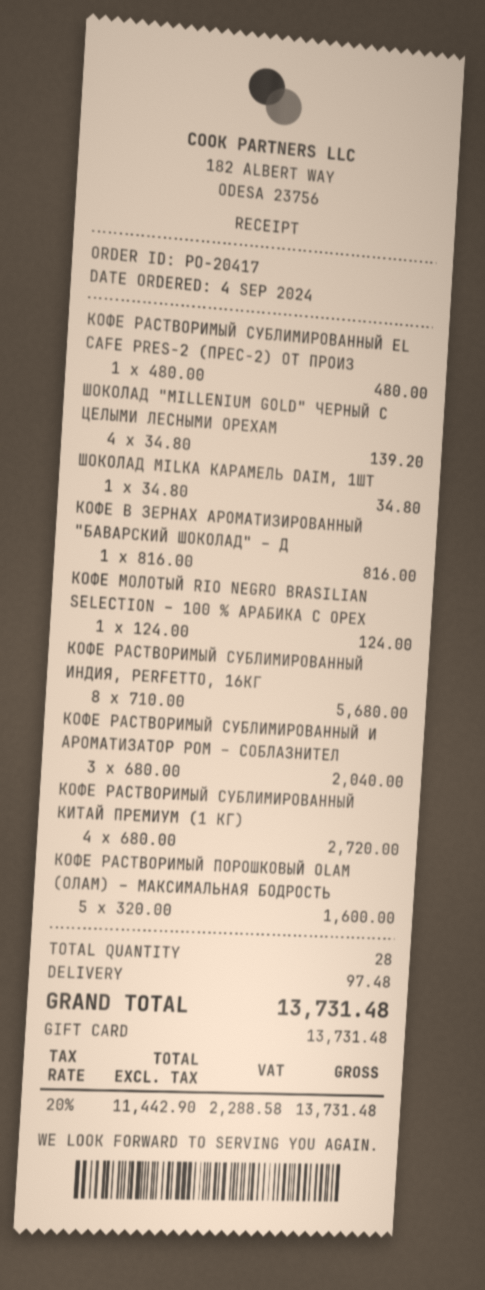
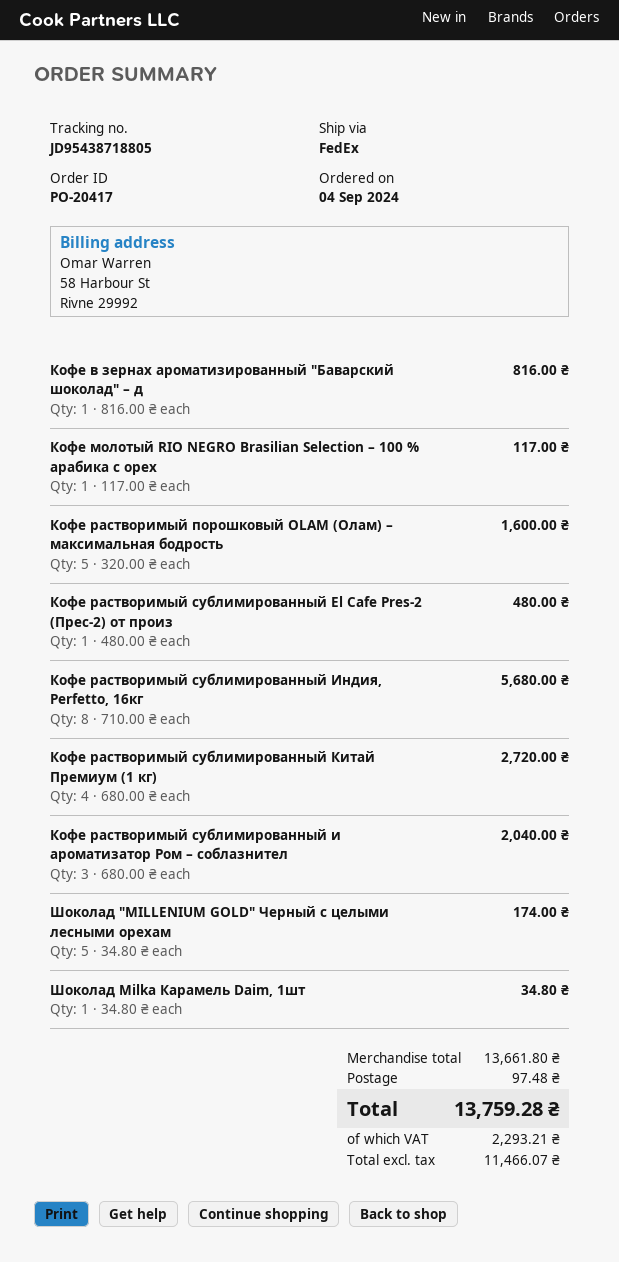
ШОКОЛАД "MILLENIUM GOLD" ЧЕРНЫЙ С ЦЕЛЫМИ ЛЕСНЫМИ ОРЕХАМ: 4 x 34.80 = 139.20 -> 5 x 34.80 = 174.00
КОФЕ МОЛОТЫЙ RIO NEGRO BRASILIAN SELECTION – 100 % АРАБИКА С ОРЕХ: 1 x 124.00 = 124.00 -> 1 x 117.00 = 117.00
net: 11442.90 -> 11466.07
tax: 2288.58 -> 2293.21
total: 13731.48 -> 13759.28

